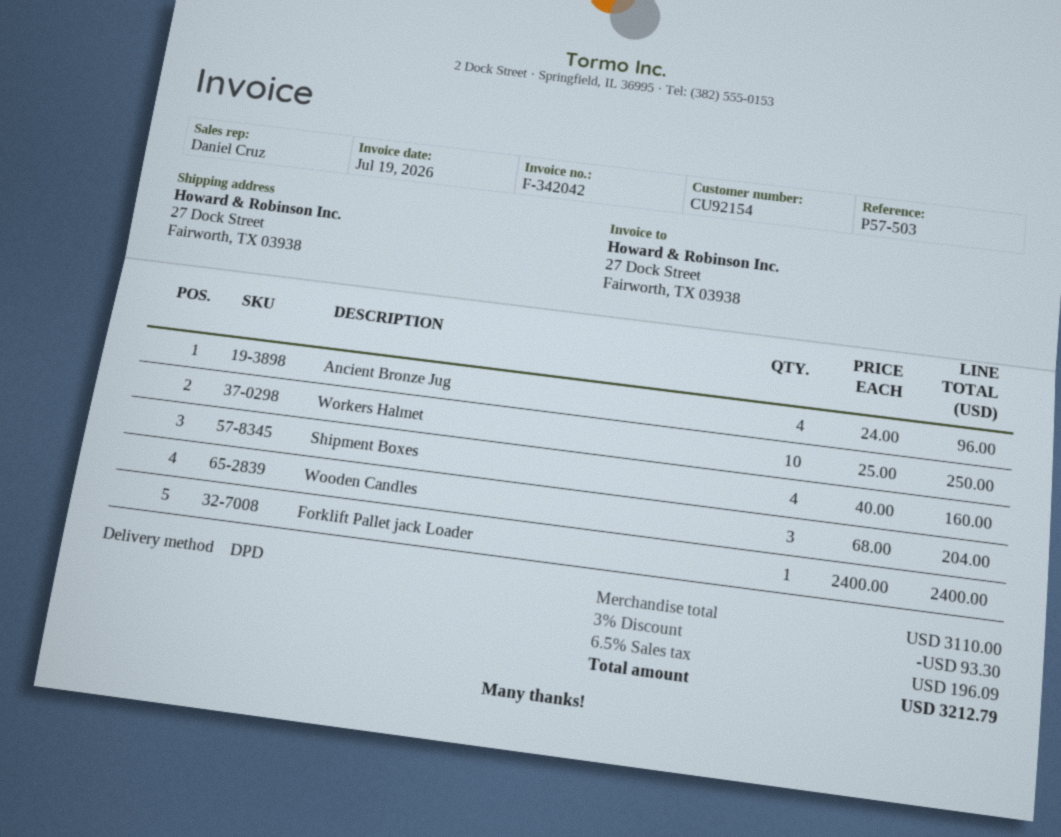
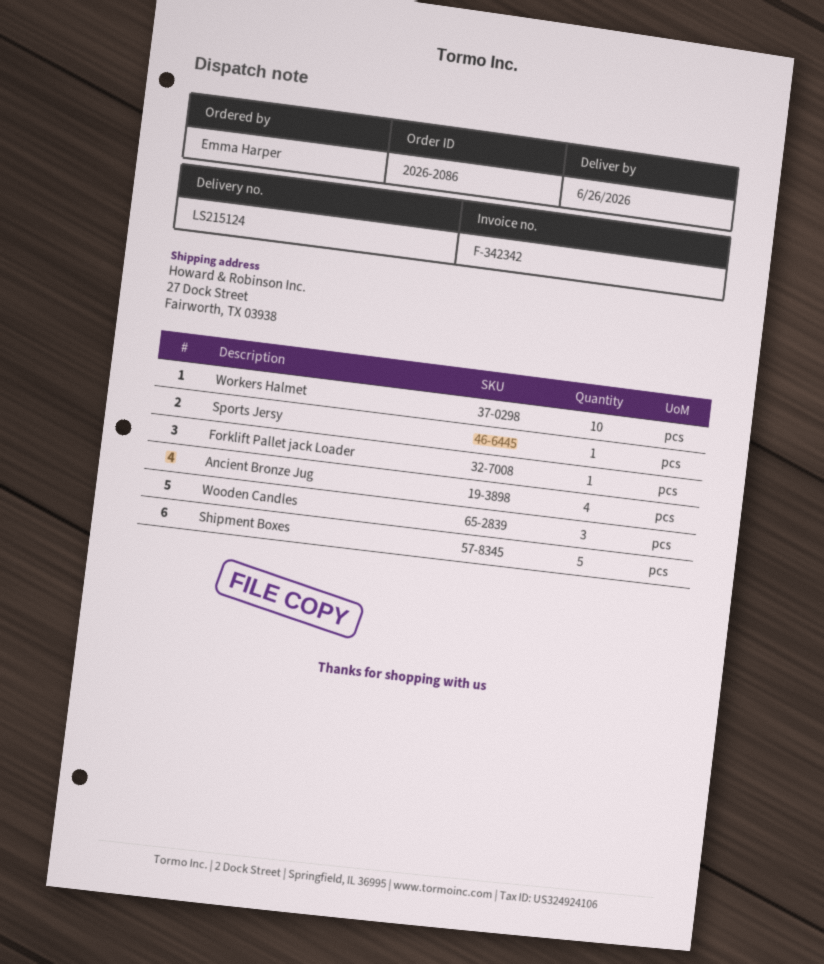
invoice number: F-342042 -> F-342342
Shipment Boxes: 4 -> 5
Sports Jersy: none -> 1

